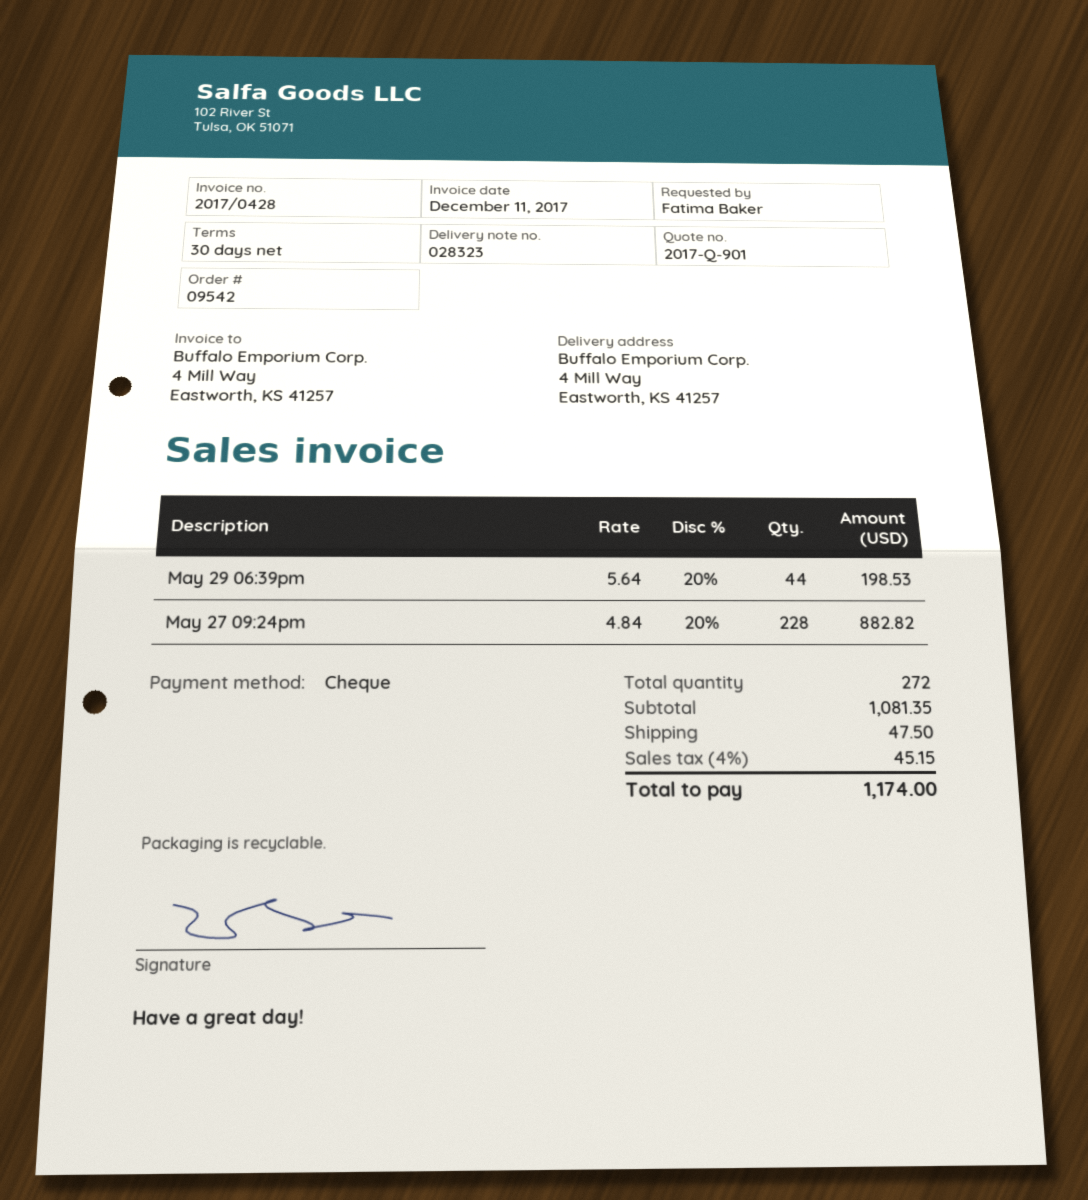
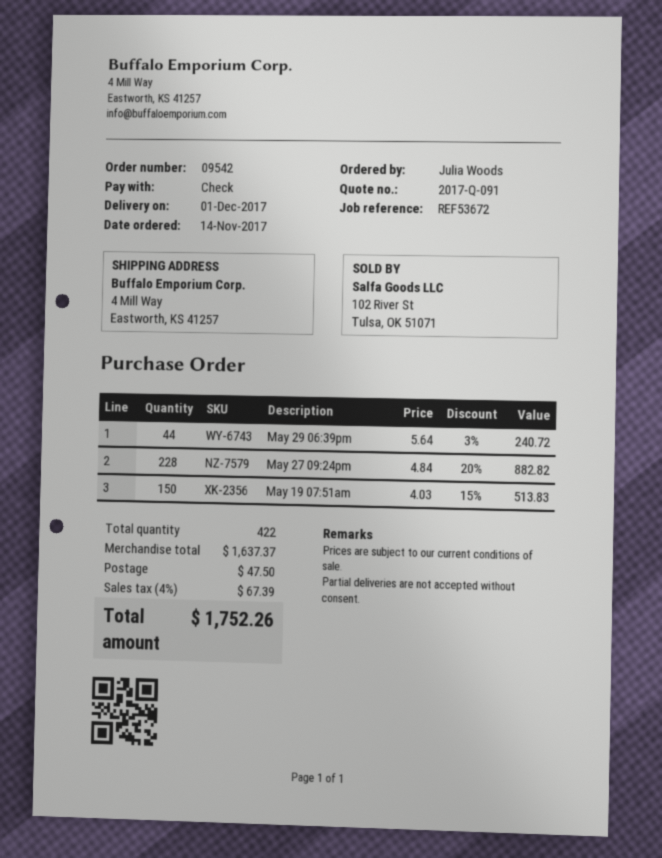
quote number: 2017-Q-901 -> 2017-Q-091
ordered by: Fatima Baker -> Julia Woods
May 29 06:39pm: 44 x 5.64 - 20% = 198.53 -> 44 x 5.64 - 3% = 240.72
May 19 07:51am: none -> 150 x 4.03 - 15% = 513.83
total quantity: 272 -> 422
subtotal: 1081.35 -> 1637.37
tax: 4% = 45.15 -> 4% = 67.39
total: 1174.00 -> 1752.26

